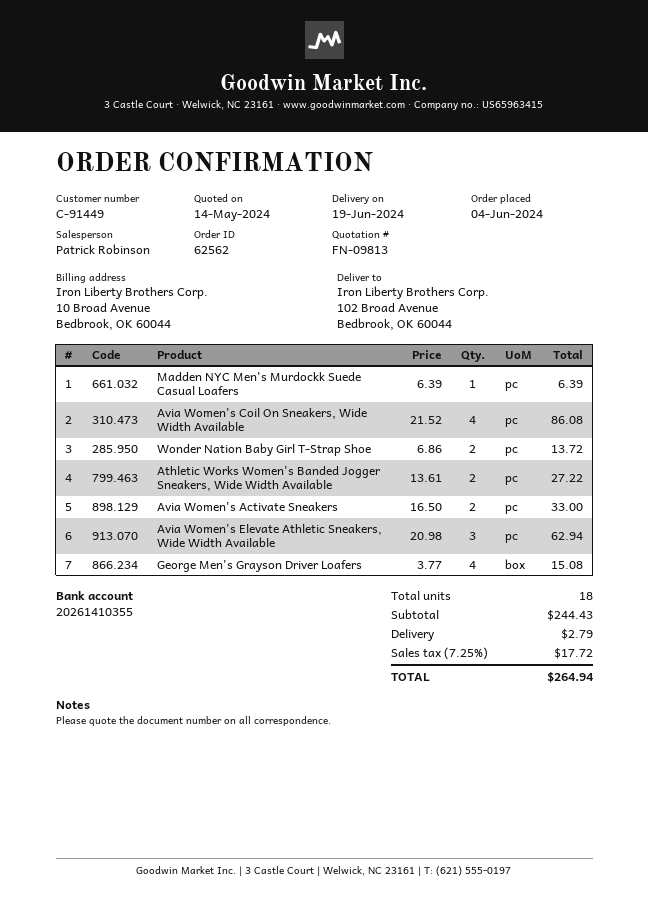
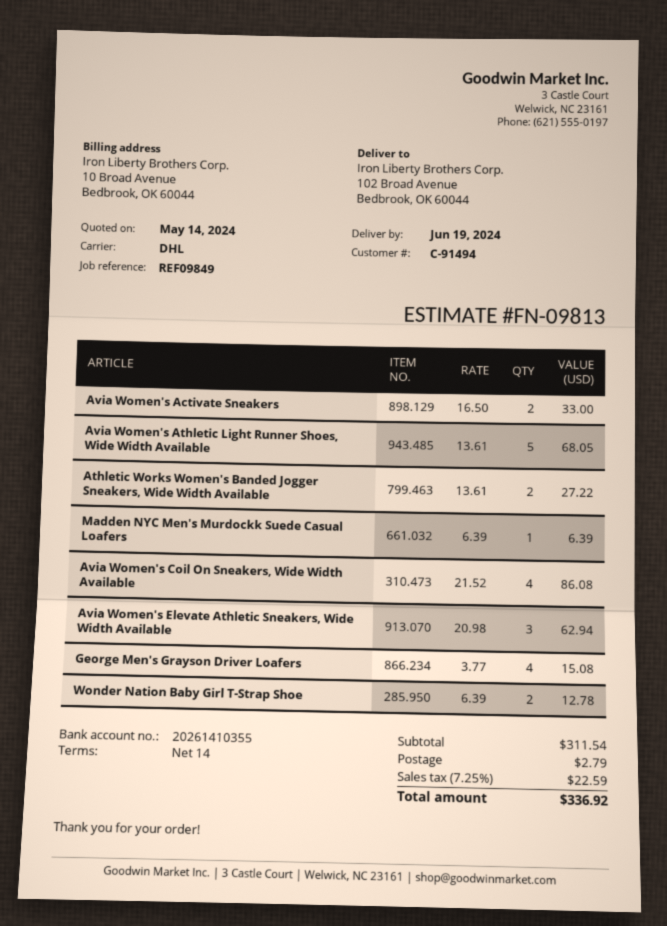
customer number: C-91449 -> C-91494
Wonder Nation Baby Girl T-Strap Shoe: 2 x 6.86 = 13.72 -> 2 x 6.39 = 12.78
Avia Women's Athletic Light Runner Shoes, Wide Width Available: none -> 5 x 13.61 = 68.05
subtotal: 244.43 -> 311.54
tax: 7.25% = 17.72 -> 7.25% = 22.59
total: 264.94 -> 336.92

